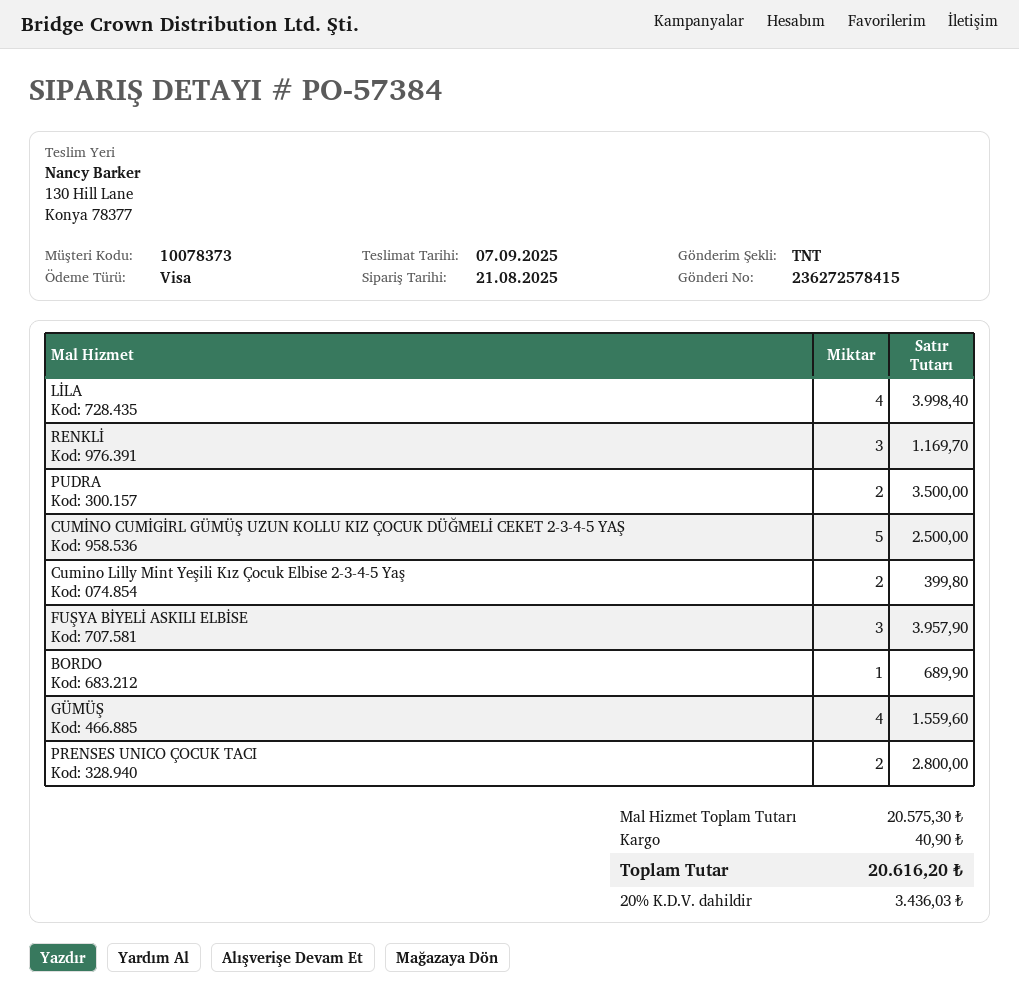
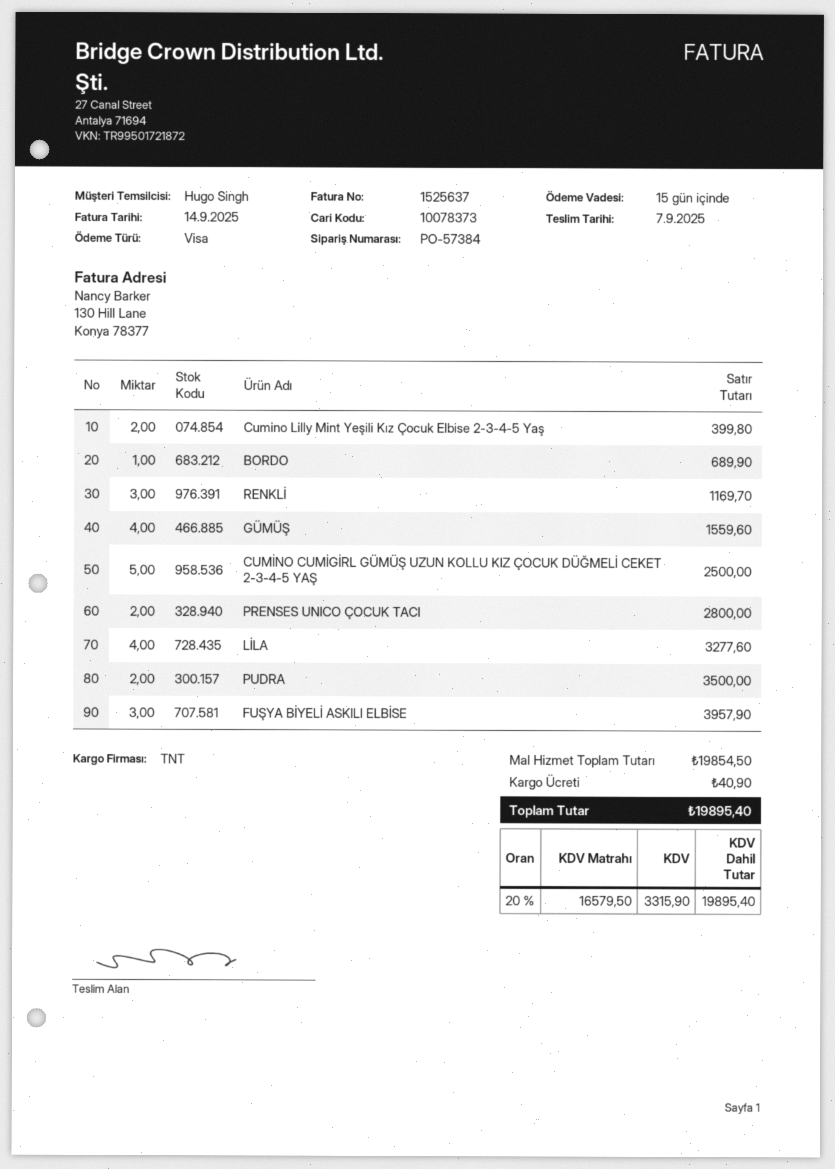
LİLA: 4 for 3998.40 -> 4 for 3277.60
subtotal: 20575.30 -> 19854.50
tax: 20% = 3436.03 -> 20% = 3315.90
total: 20616.20 -> 19895.40

